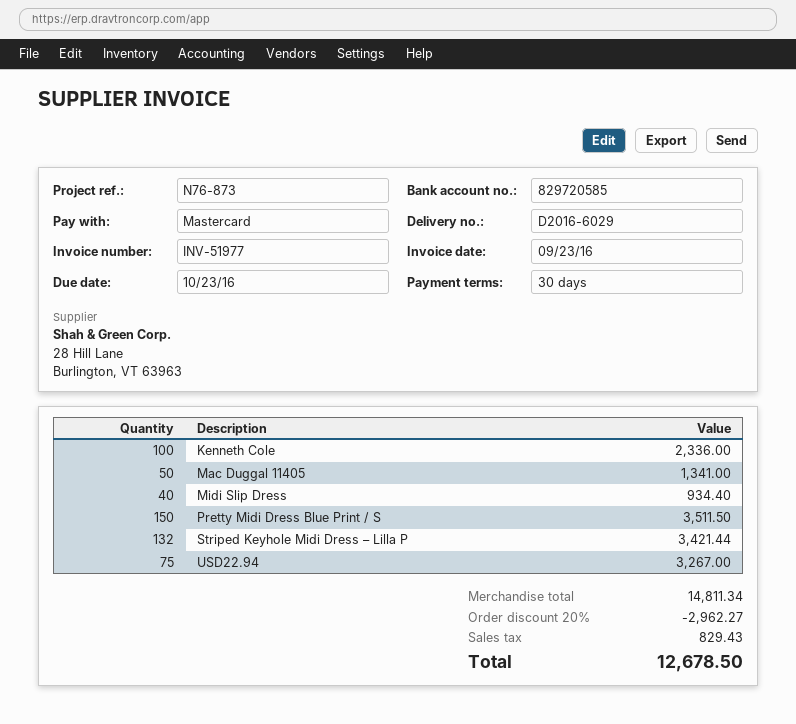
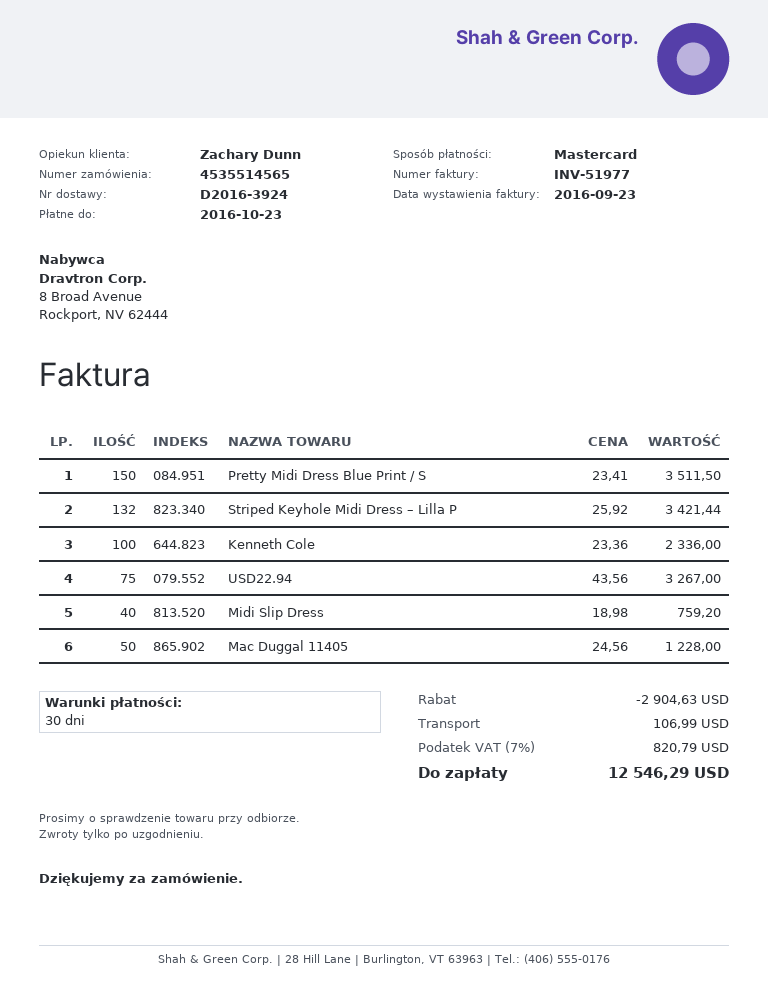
delivery note number: D2016-6029 -> D2016-3924
Mac Duggal 11405: 50 for 1341.00 -> 50 for 1228.00
Midi Slip Dress: 40 for 934.40 -> 40 for 759.20
discount: 2962.27 -> 2904.63
shipping: none -> 106.99
tax: 829.43 -> 820.79
total: 12678.50 -> 12546.29

